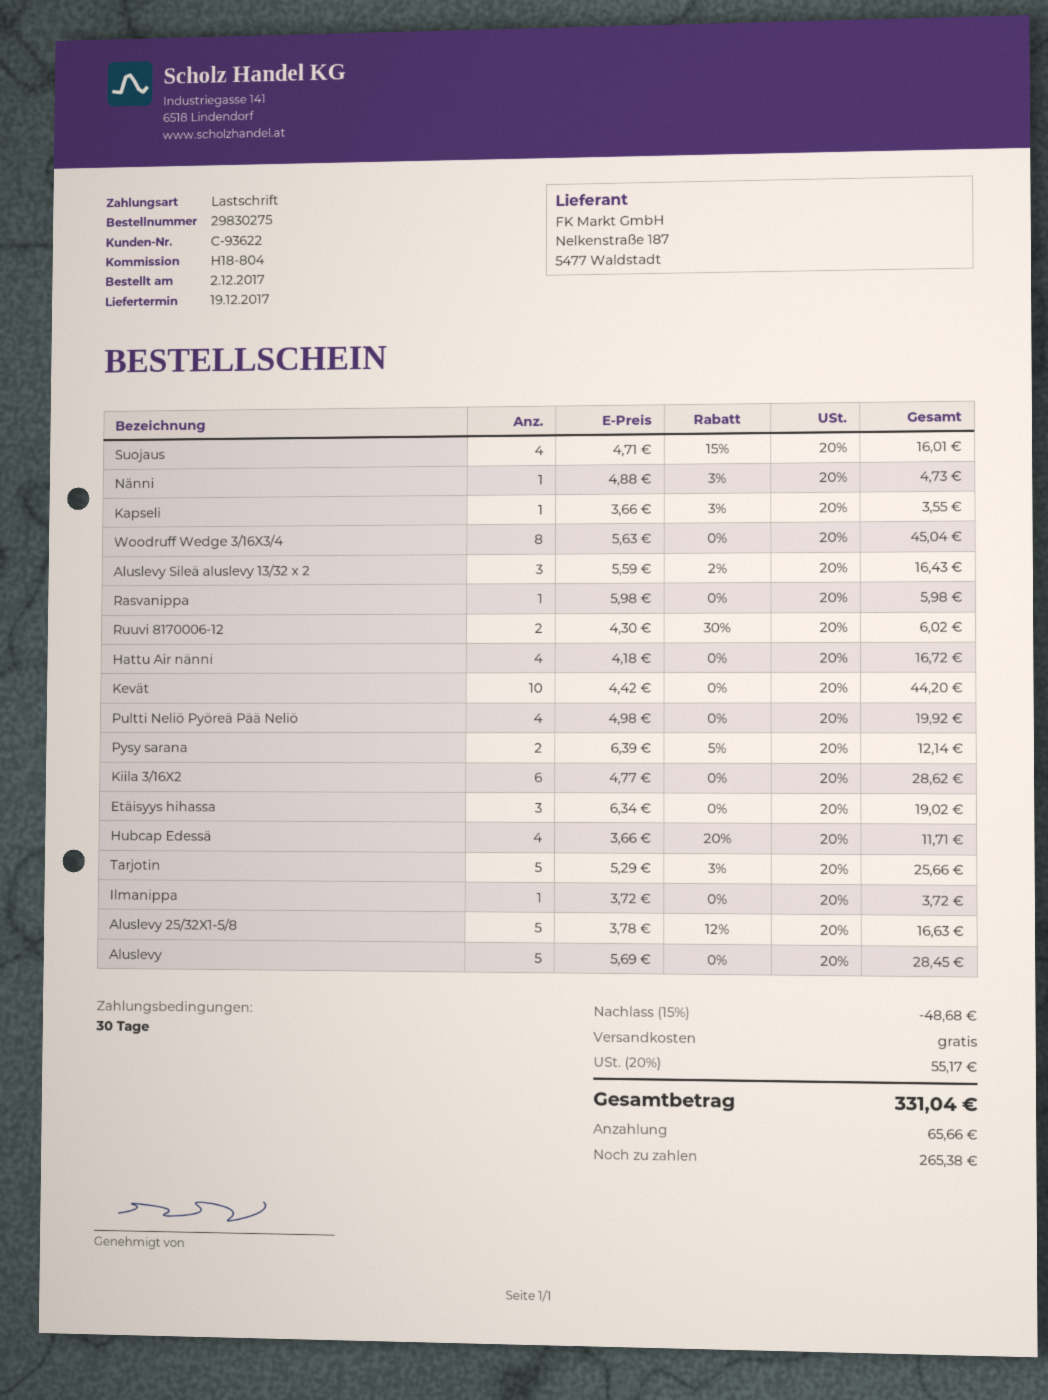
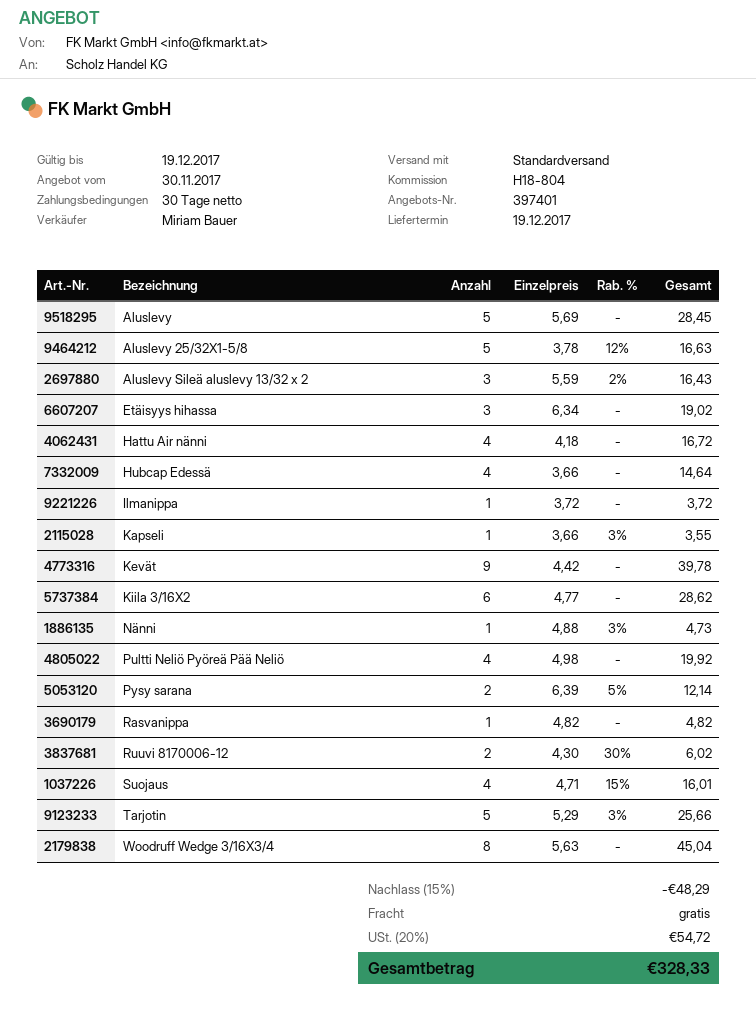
Rasvanippa: 1 x 5.98 = 5.98 -> 1 x 4.82 = 4.82
Kevät: 10 x 4.42 = 44.20 -> 9 x 4.42 = 39.78
Hubcap Edessä: 4 x 3.66 - 20% = 11.71 -> 4 x 3.66 = 14.64
discount: 15% = 48.68 -> 15% = 48.29
tax: 20% = 55.17 -> 20% = 54.72
total: 331.04 -> 328.33

